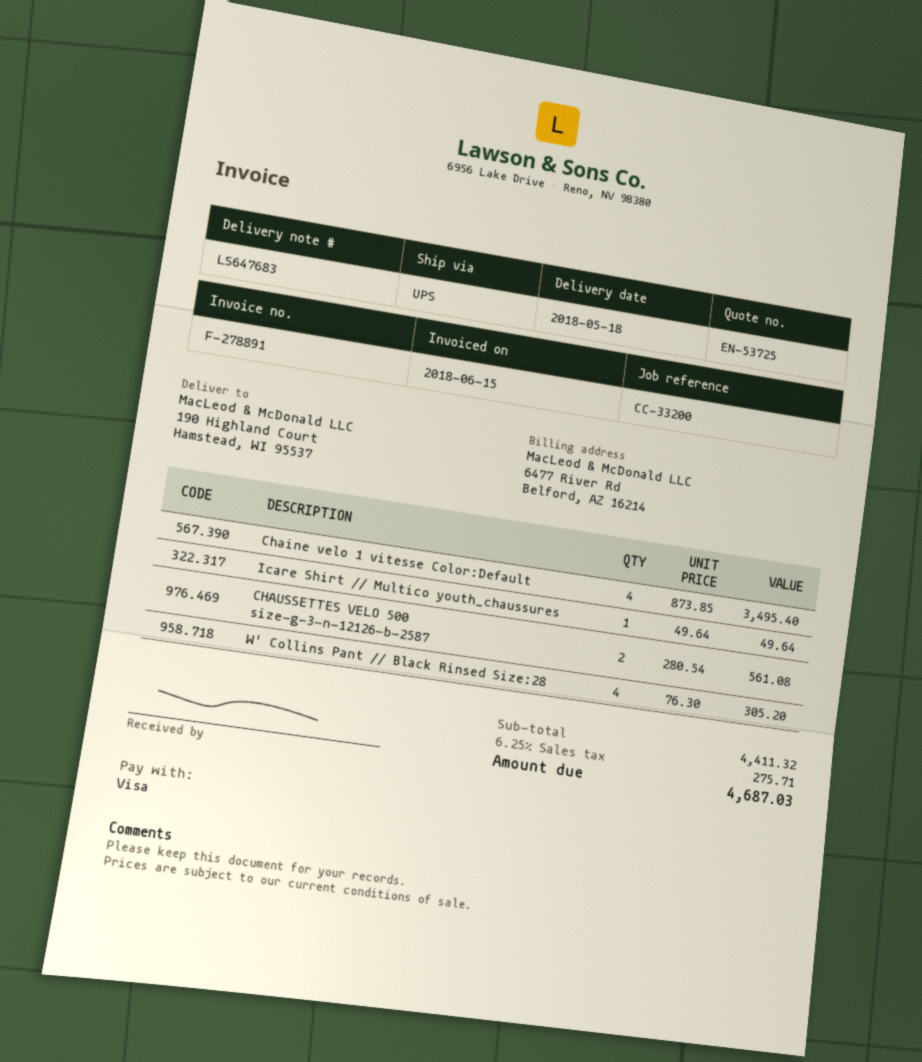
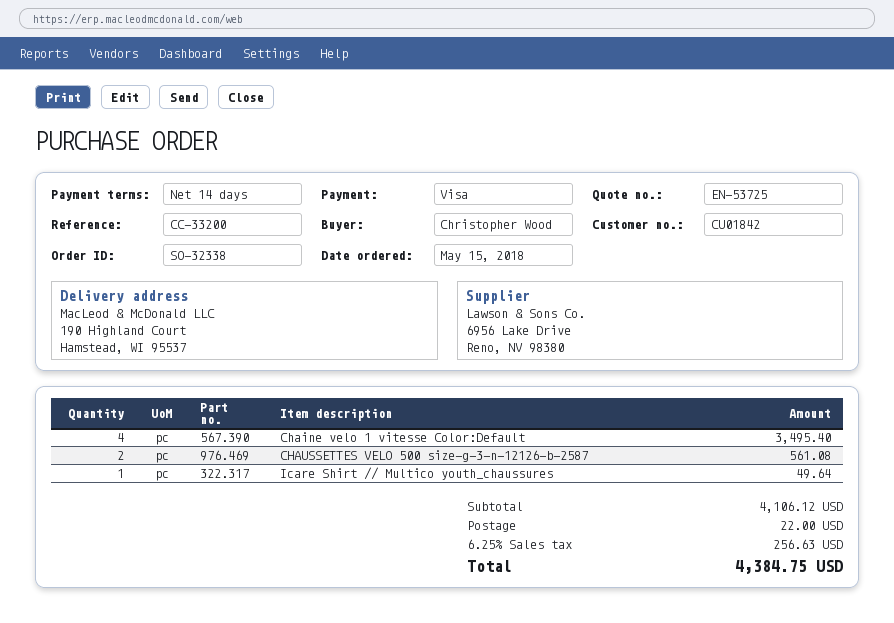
W' Collins Pant // Black Rinsed Size:28: 4 for 305.20 -> none
subtotal: 4411.32 -> 4106.12
shipping: none -> 22.00
tax: 6.25% = 275.71 -> 6.25% = 256.63
total: 4687.03 -> 4384.75

